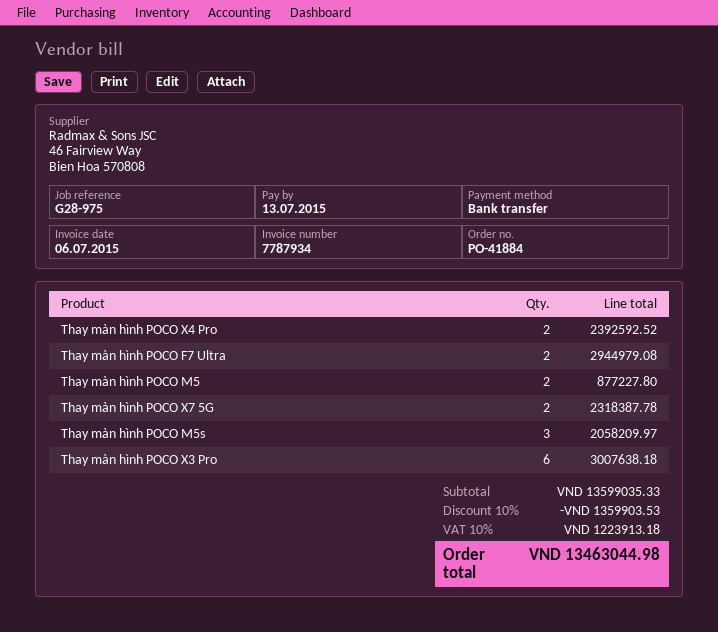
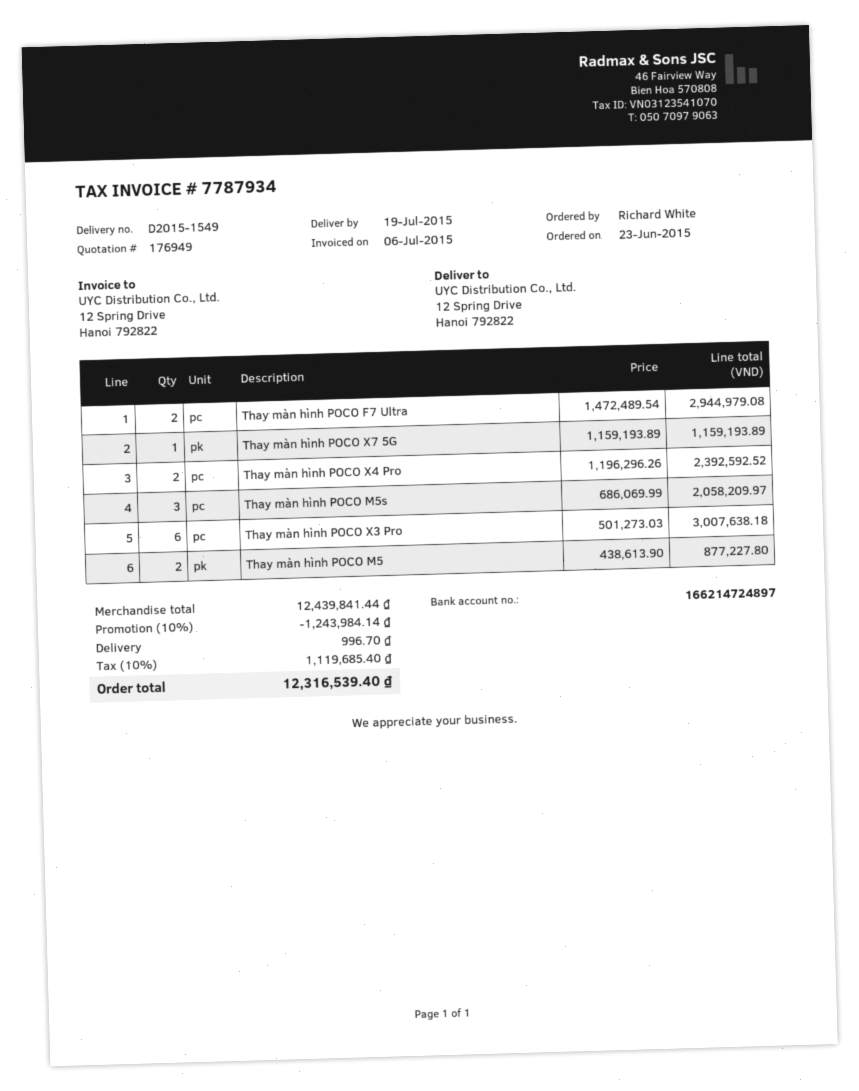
Thay màn hình POCO X7 5G: 2 for 2318387.78 -> 1 for 1159193.89
subtotal: 13599035.33 -> 12439841.44
discount: 10% = 1359903.53 -> 10% = 1243984.14
shipping: none -> 996.70
tax: 10% = 1223913.18 -> 10% = 1119685.40
total: 13463044.98 -> 12316539.40

